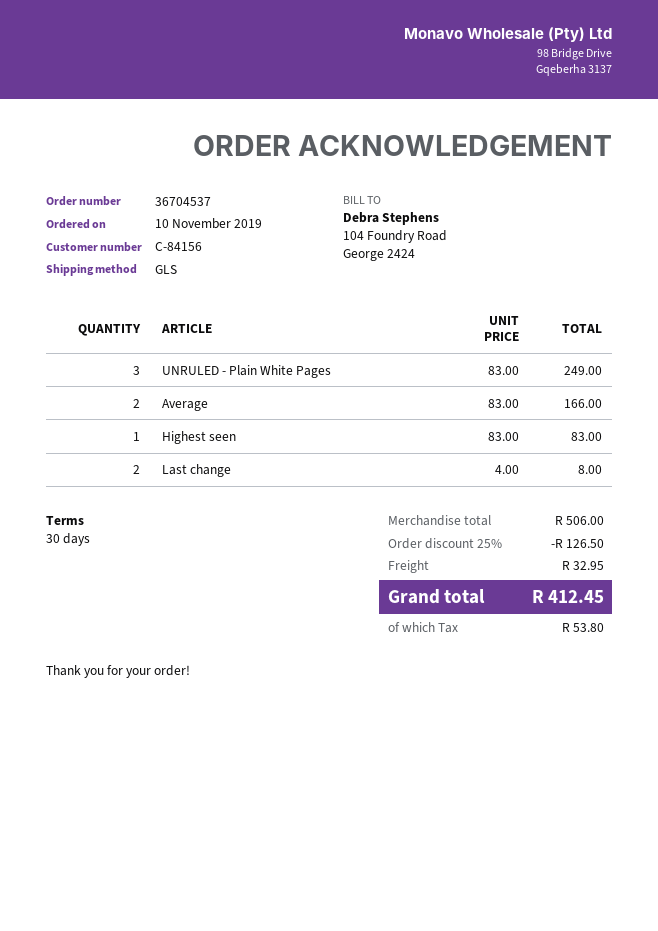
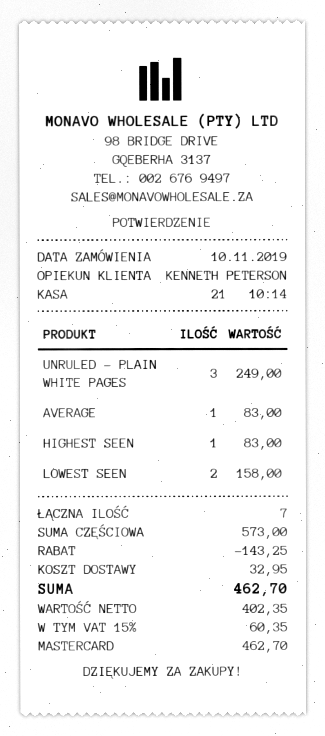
Average: 2 for 166.00 -> 1 for 83.00
Last change: 2 for 8.00 -> none
LOWEST SEEN: none -> 2 for 158.00
subtotal: 506.00 -> 573.00
discount: 126.50 -> 143.25
tax: 53.80 -> 60.35
total: 412.45 -> 462.70

